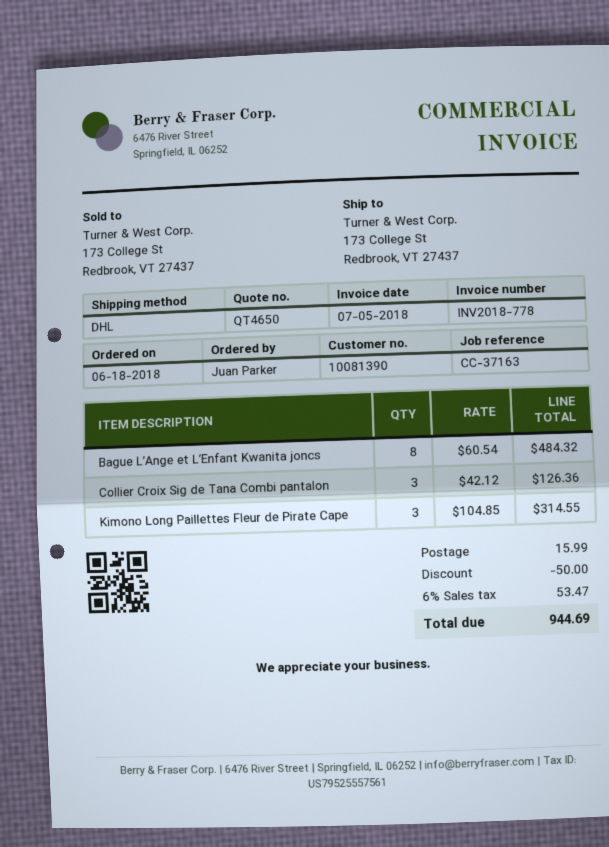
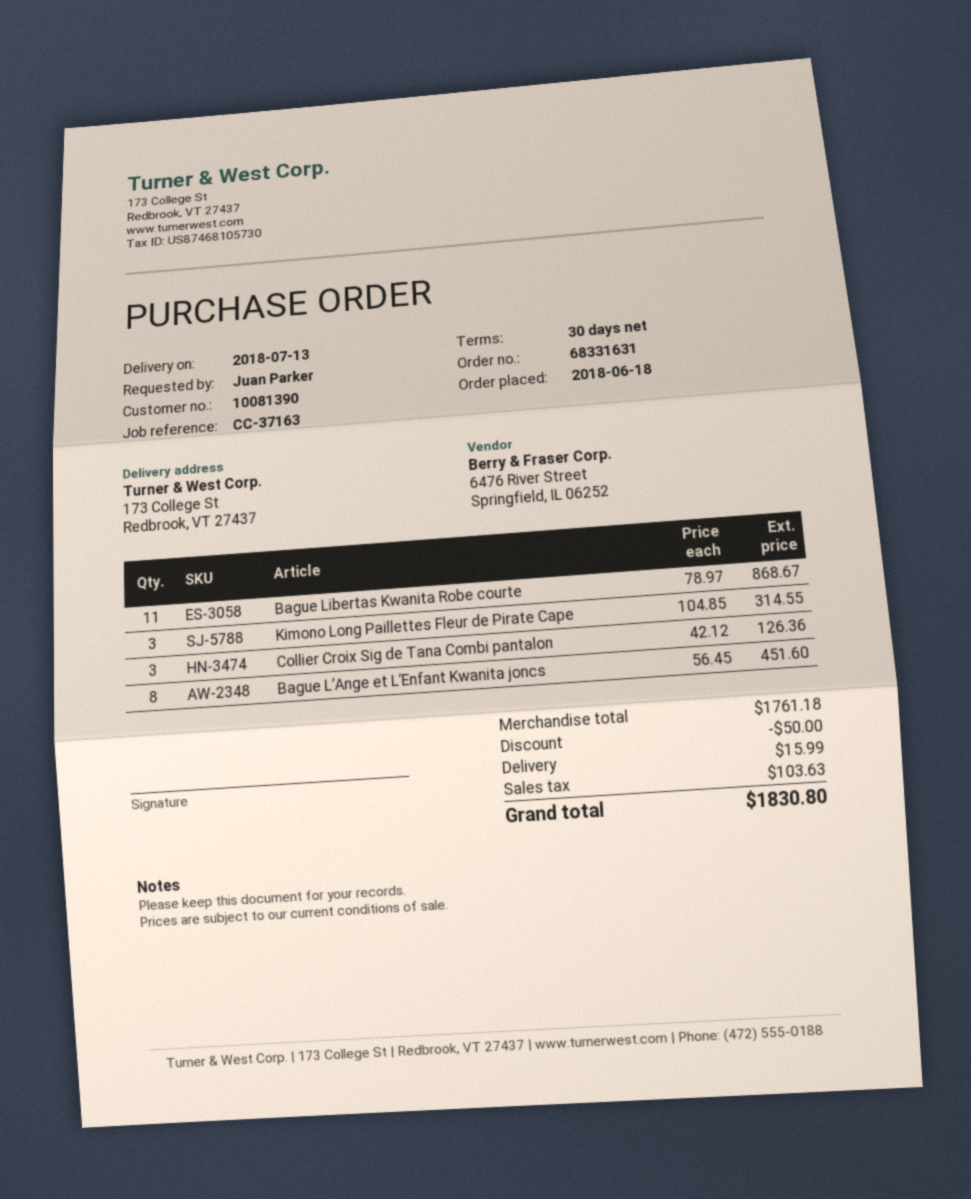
Bague L’Ange et L’Enfant Kwanita joncs: 8 x 60.54 = 484.32 -> 8 x 56.45 = 451.60
Bague Libertas Kwanita Robe courte: none -> 11 x 78.97 = 868.67
tax: 53.47 -> 103.63
total: 944.69 -> 1830.80

